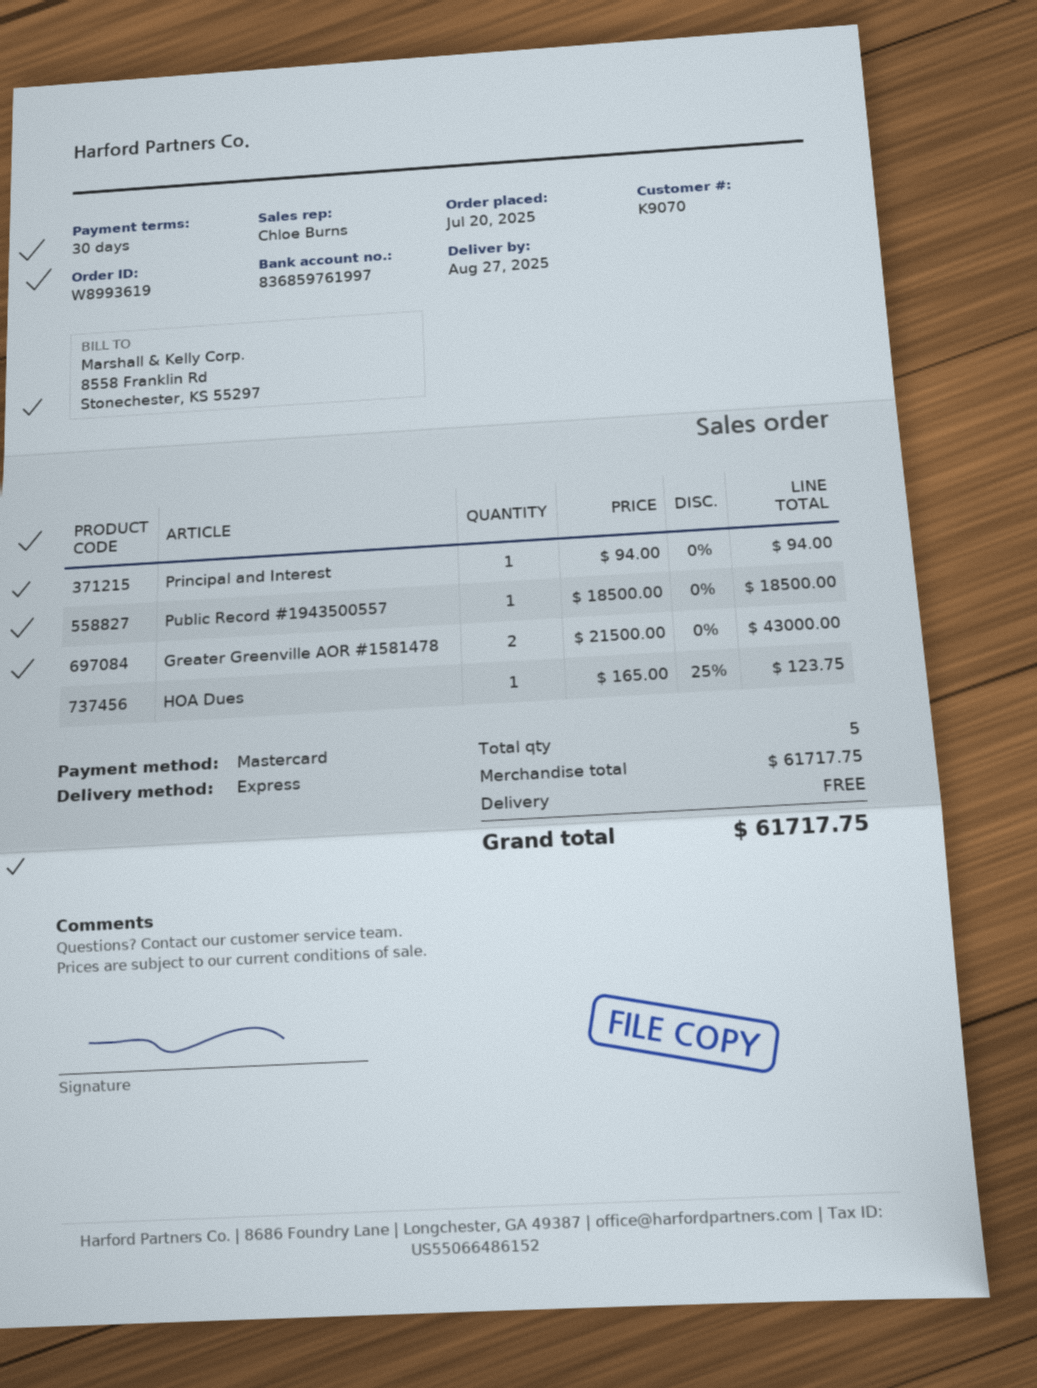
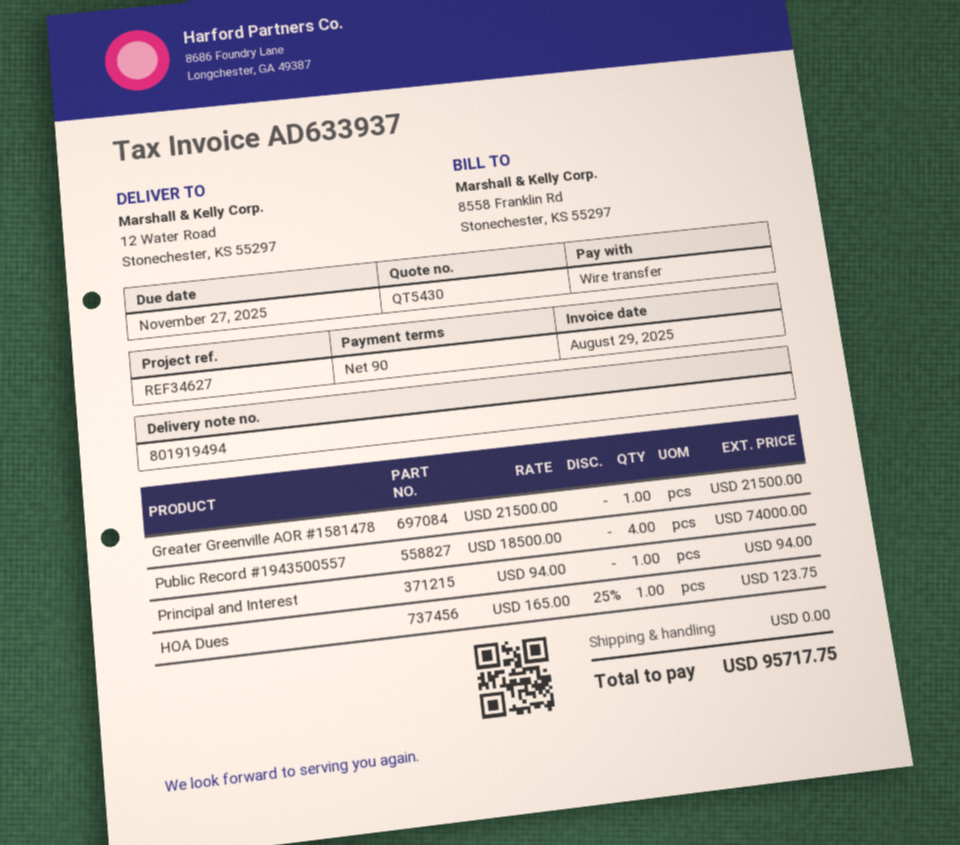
payment terms: 30 days -> 90 days
payment method: Mastercard -> bank transfer
Public Record #1943500557: 1 x 18500.00 = 18500.00 -> 4 x 18500.00 = 74000.00
Greater Greenville AOR #1581478: 2 x 21500.00 = 43000.00 -> 1 x 21500.00 = 21500.00
total: 61717.75 -> 95717.75

